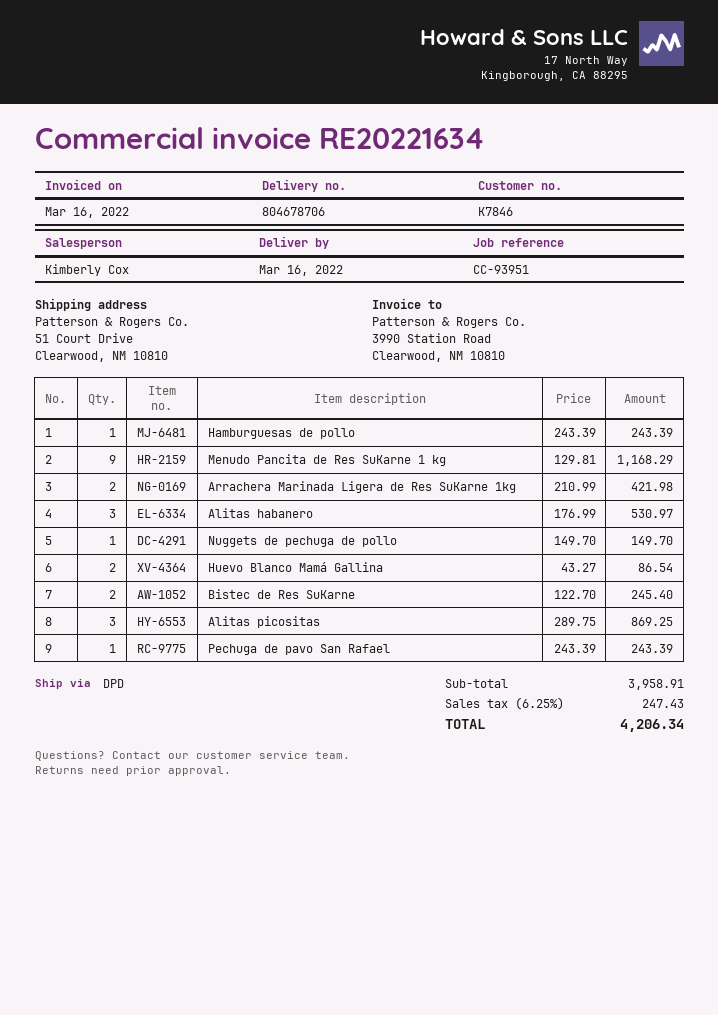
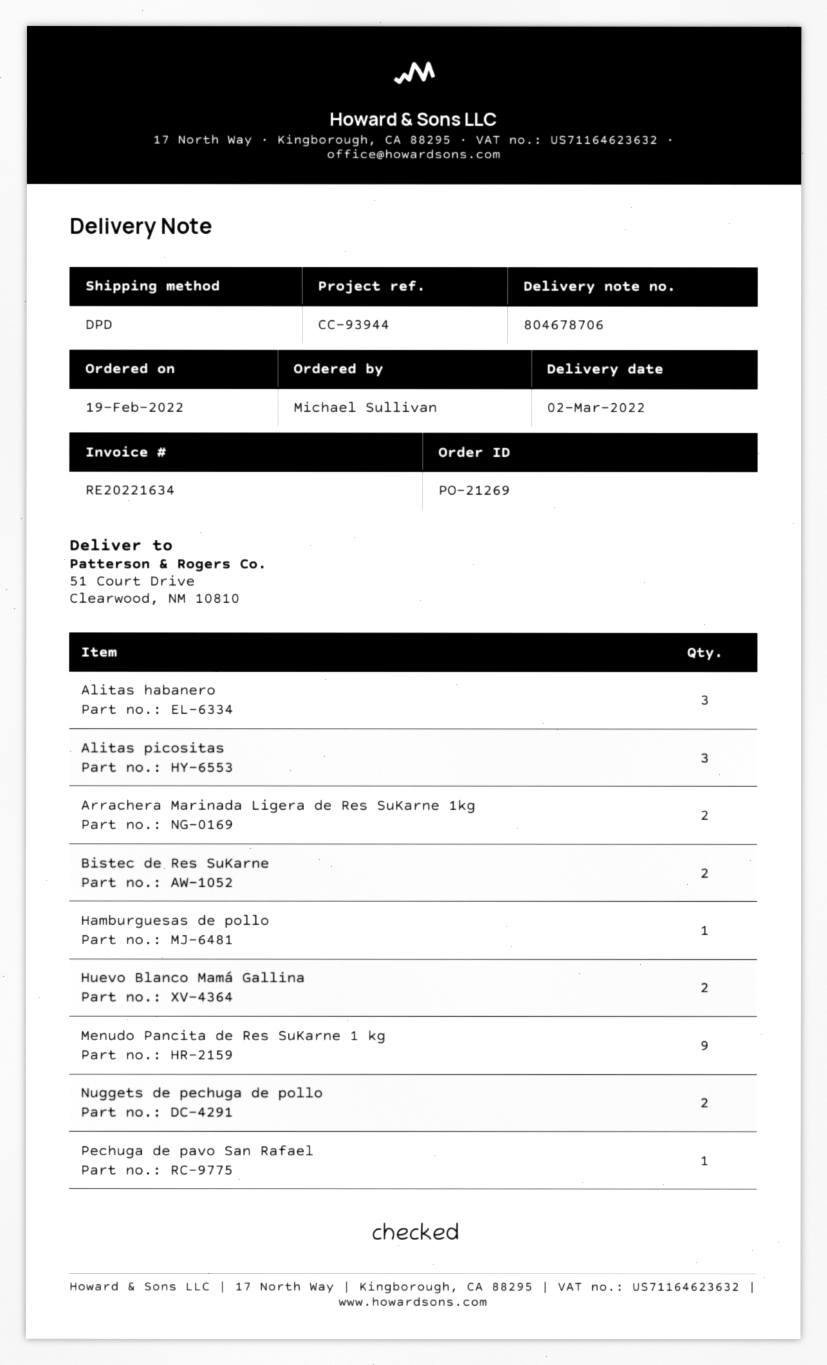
delivery date: 2022-03-16 -> 2022-03-02
reference: CC-93951 -> CC-93944
Nuggets de pechuga de pollo: 1 -> 2

